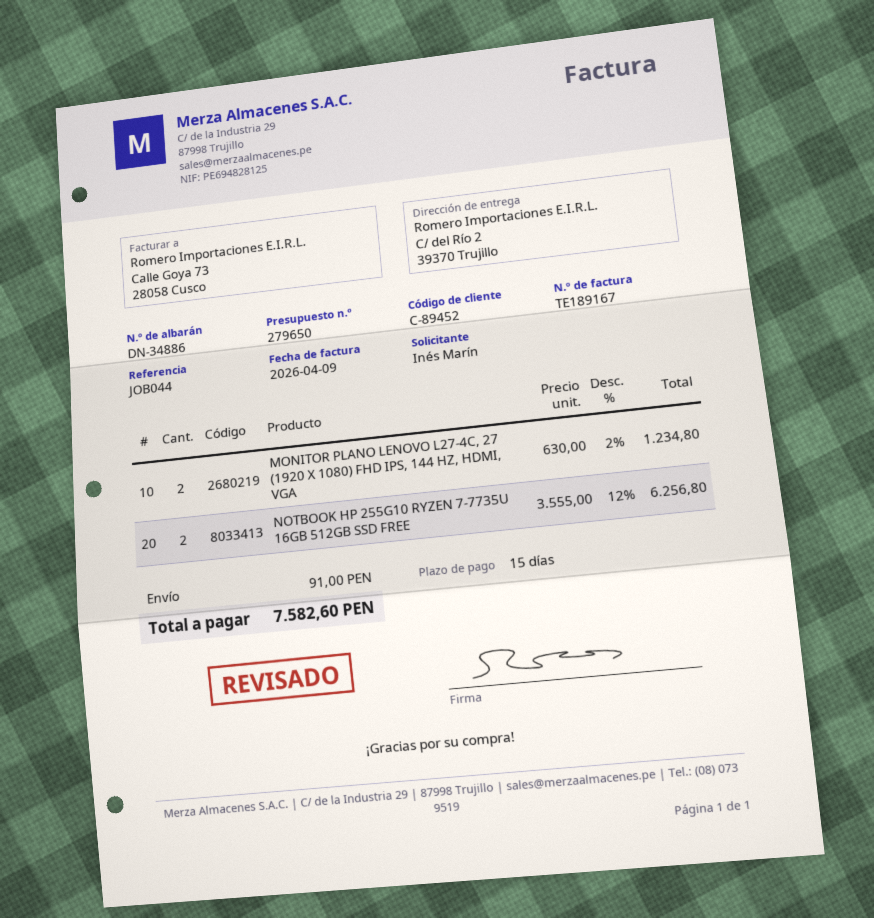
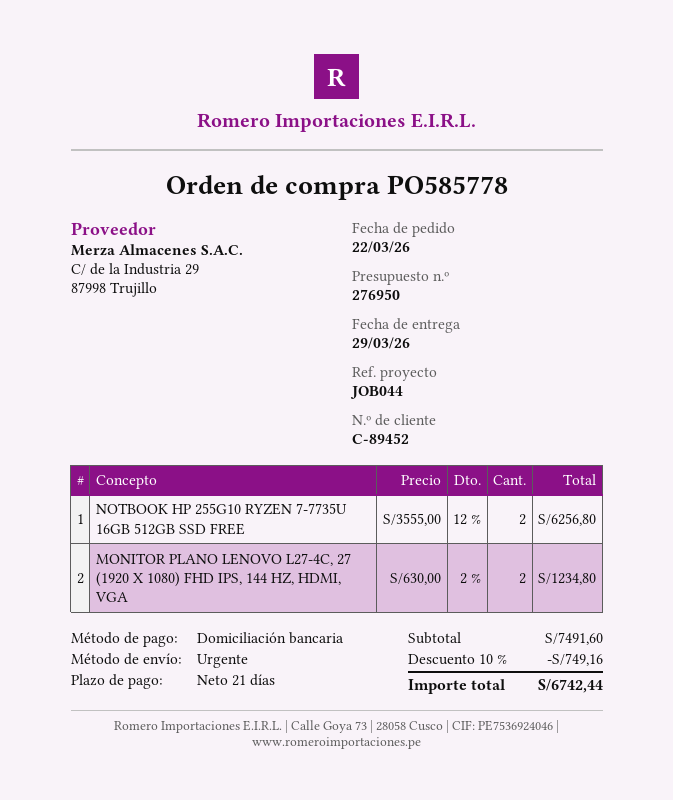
quote number: 279650 -> 276950
payment terms: 15 days -> 21 days
discount: none -> 10% = 749.16
shipping: 91.00 -> none
total: 7582.60 -> 6742.44

